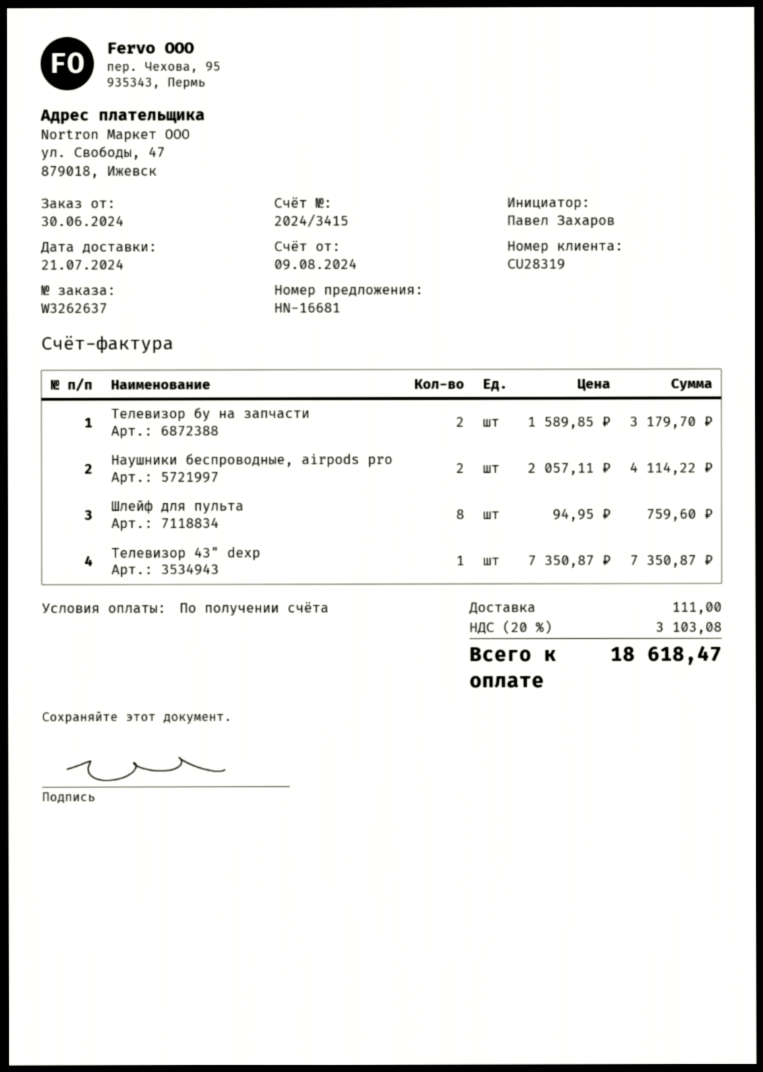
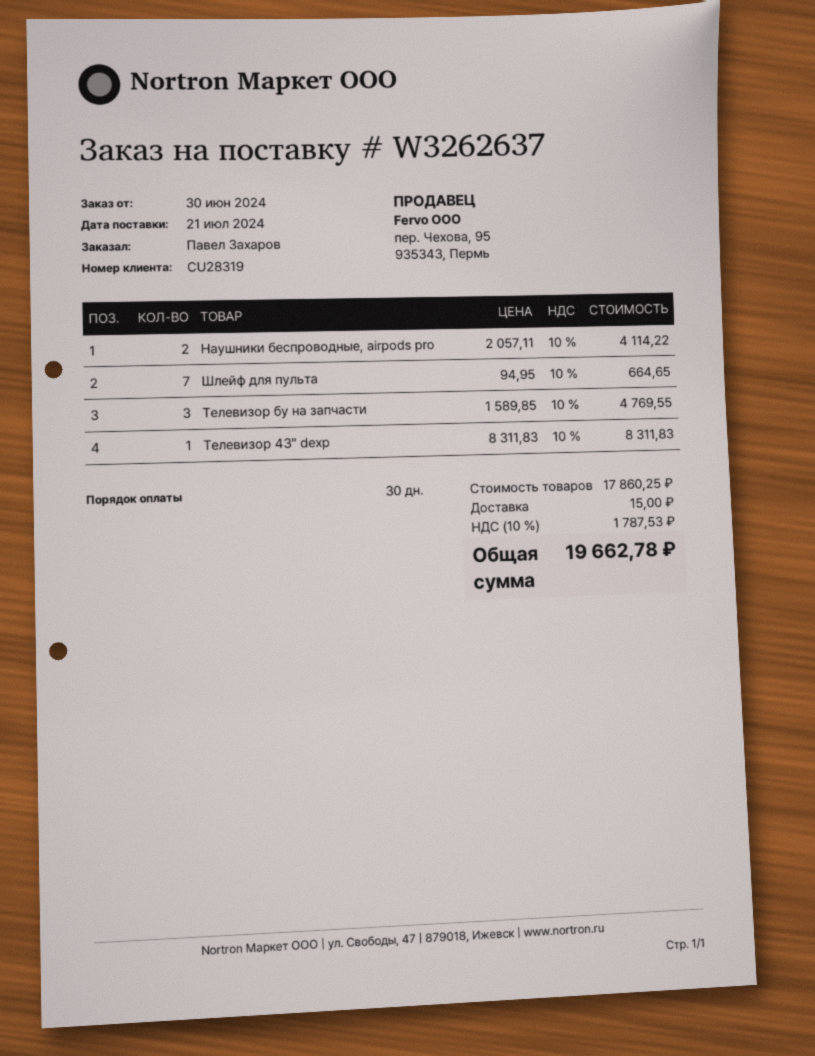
payment terms: on receipt -> 30 days
Телевизор бу на запчасти: 2 x 1589.85 = 3179.70 -> 3 x 1589.85 = 4769.55
Шлейф для пульта: 8 x 94.95 = 759.60 -> 7 x 94.95 = 664.65
Телевизор 43" dexp: 1 x 7350.87 = 7350.87 -> 1 x 8311.83 = 8311.83
shipping: 111.00 -> 15.00
tax: 20% = 3103.08 -> 10% = 1787.53
total: 18618.47 -> 19662.78

